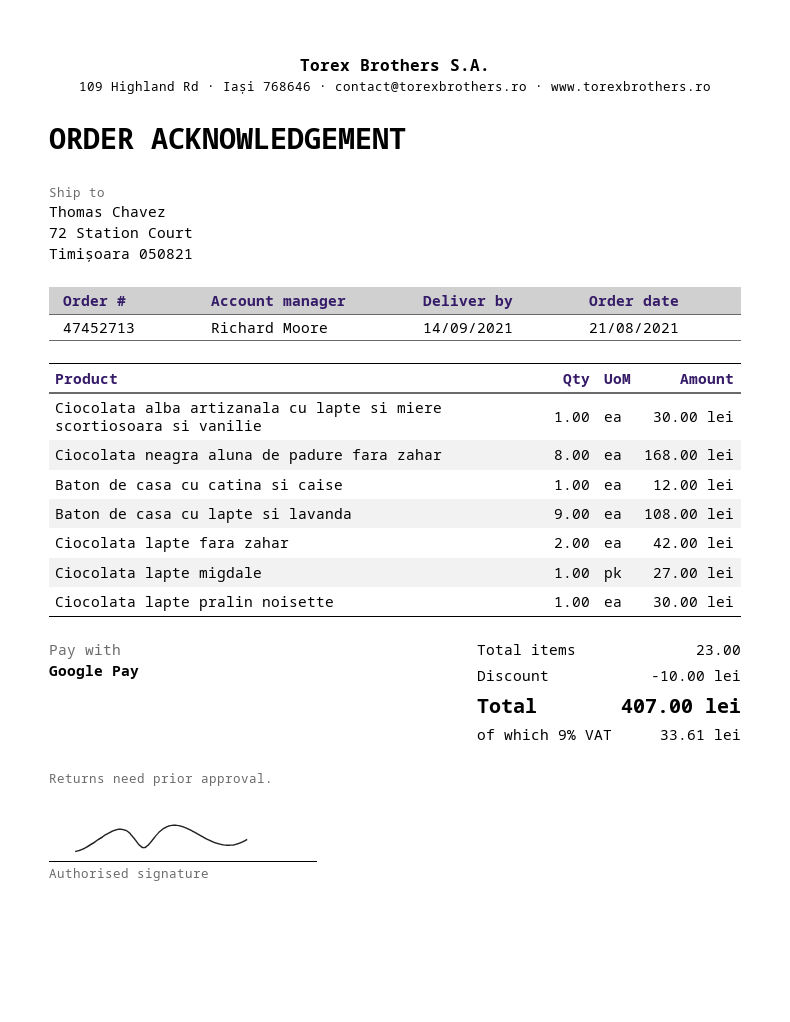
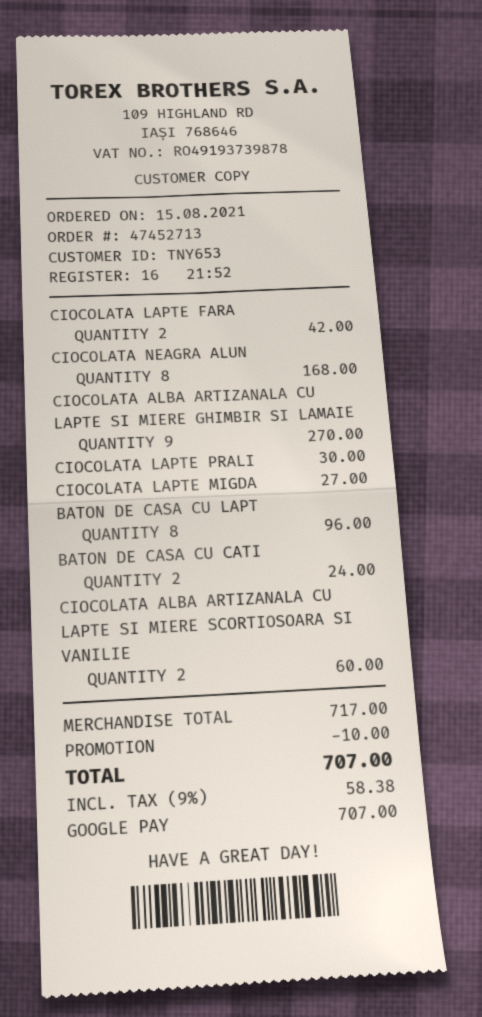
order date: 2021-08-21 -> 2021-08-15
Ciocolata alba artizanala cu lapte si miere scortiosoara si vanilie: 1 for 30.00 -> 2 for 60.00
Baton de casa cu catina si caise: 1 for 12.00 -> 2 for 24.00
Baton de casa cu lapte si lavanda: 9 for 108.00 -> 8 for 96.00
CIOCOLATA ALBA ARTIZANALA CU LAPTE SI MIERE GHIMBIR SI LAMAIE: none -> 9 for 270.00
tax: 9% = 33.61 -> 9% = 58.38
total: 407.00 -> 707.00

